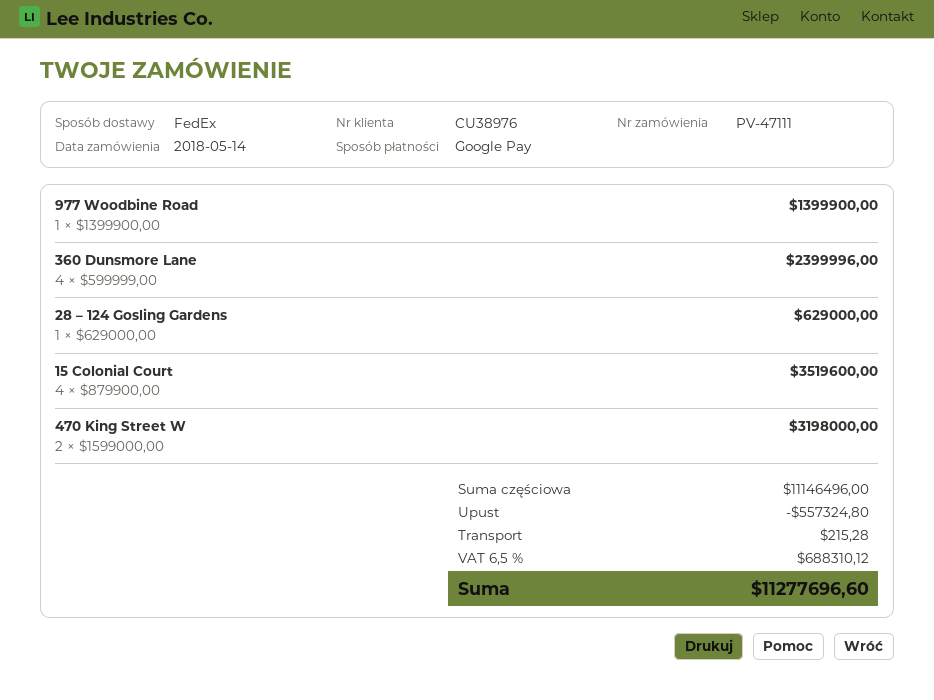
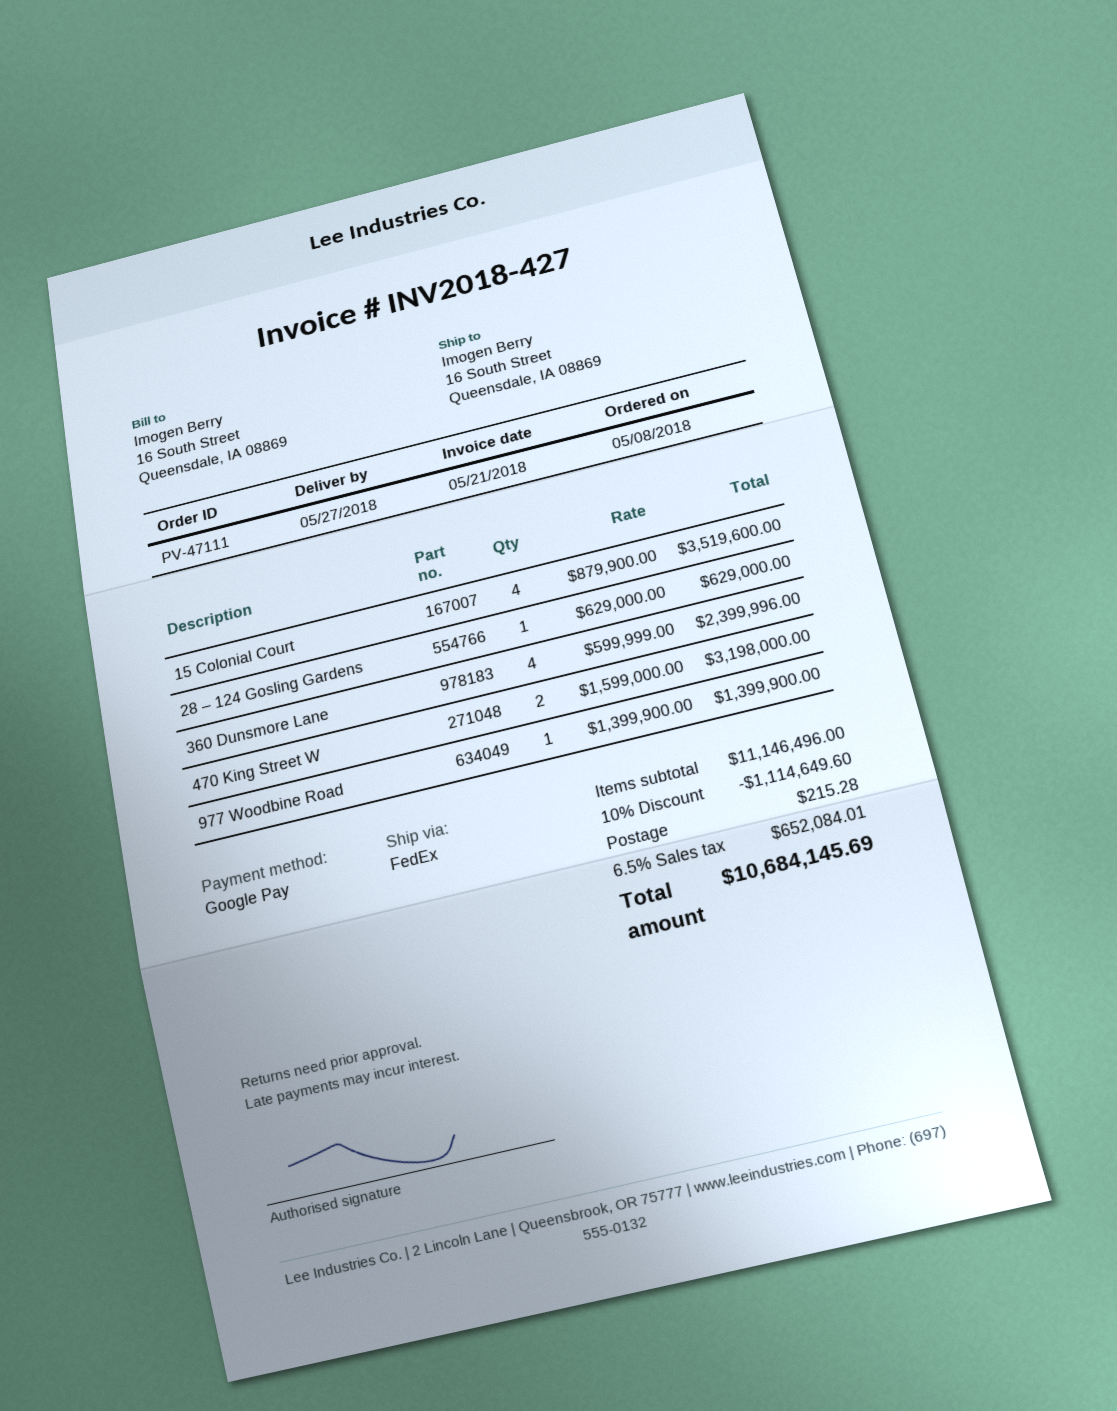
order date: 2018-05-14 -> 2018-05-08
discount: 557324.80 -> 1114649.60
tax: 6.5% = 688310.12 -> 6.5% = 652084.01
total: 11277696.60 -> 10684145.69

